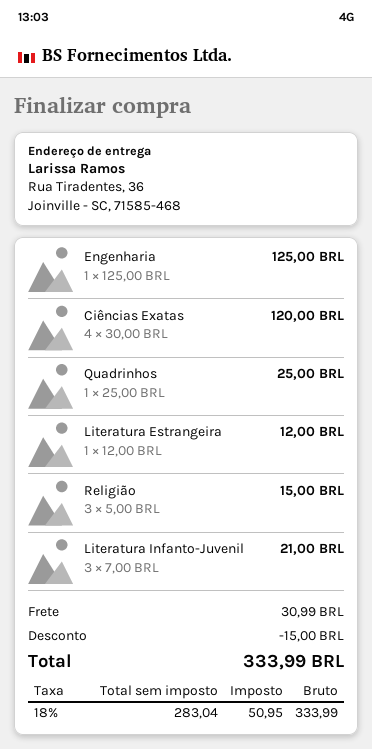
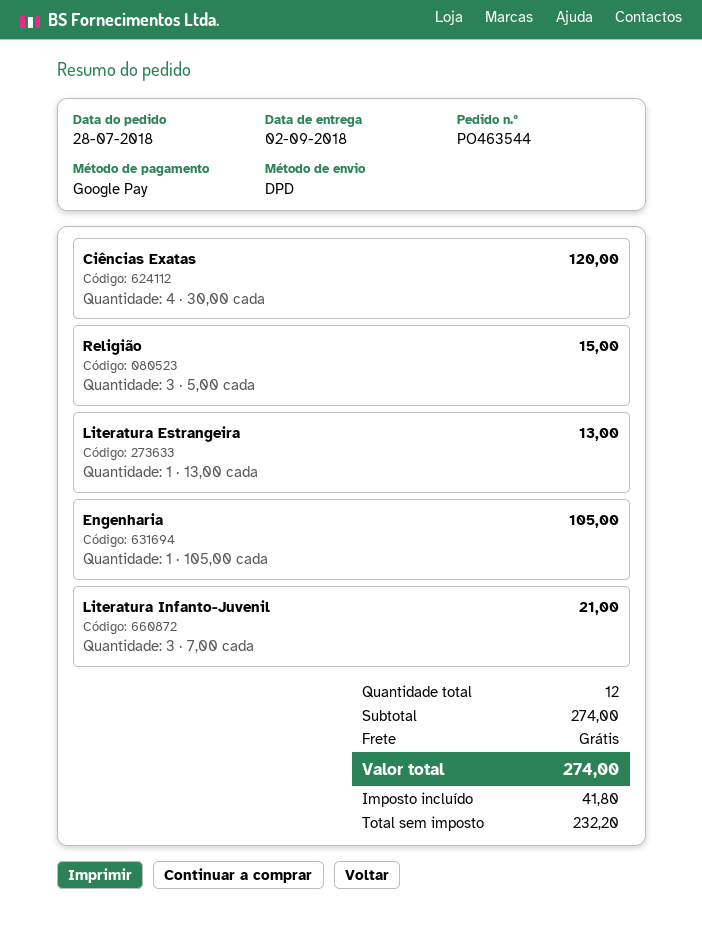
Engenharia: 1 x 125.00 = 125.00 -> 1 x 105.00 = 105.00
Quadrinhos: 1 x 25.00 = 25.00 -> none
Literatura Estrangeira: 1 x 12.00 = 12.00 -> 1 x 13.00 = 13.00
discount: 15.00 -> none
shipping: 30.99 -> 0.00
net: 283.04 -> 232.20
tax: 50.95 -> 41.80
total: 333.99 -> 274.00

